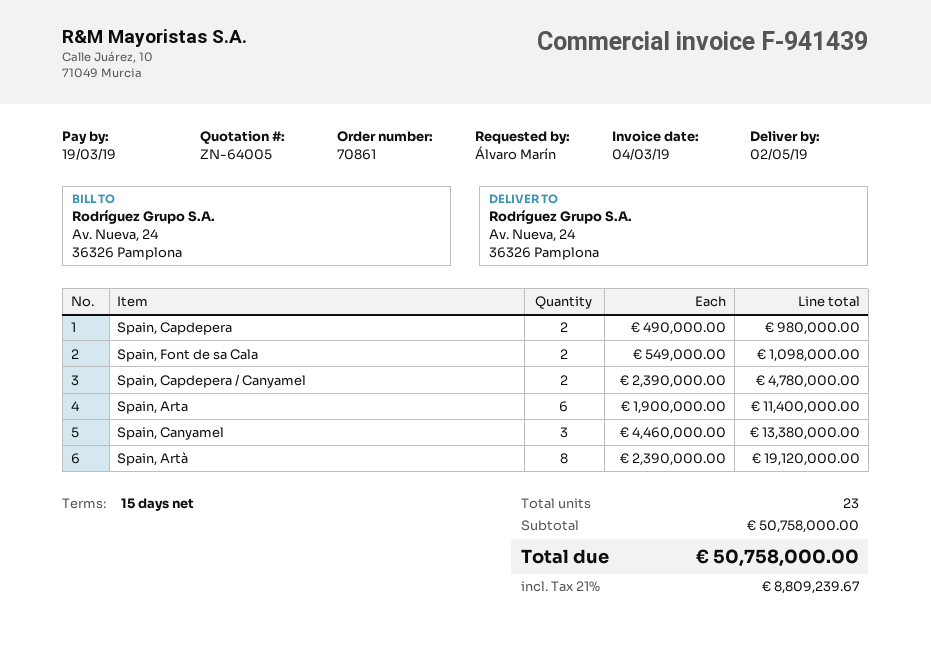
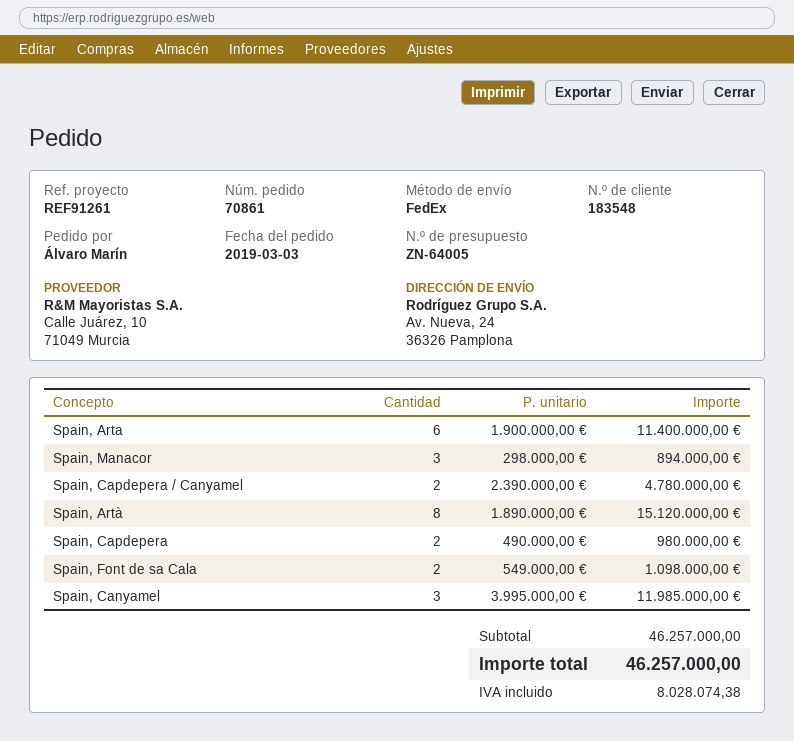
Spain, Canyamel: 3 x 4460000.00 = 13380000.00 -> 3 x 3995000.00 = 11985000.00
Spain, Artà: 8 x 2390000.00 = 19120000.00 -> 8 x 1890000.00 = 15120000.00
Spain, Manacor: none -> 3 x 298000.00 = 894000.00
subtotal: 50758000.00 -> 46257000.00
tax: 8809239.67 -> 8028074.38
total: 50758000.00 -> 46257000.00

